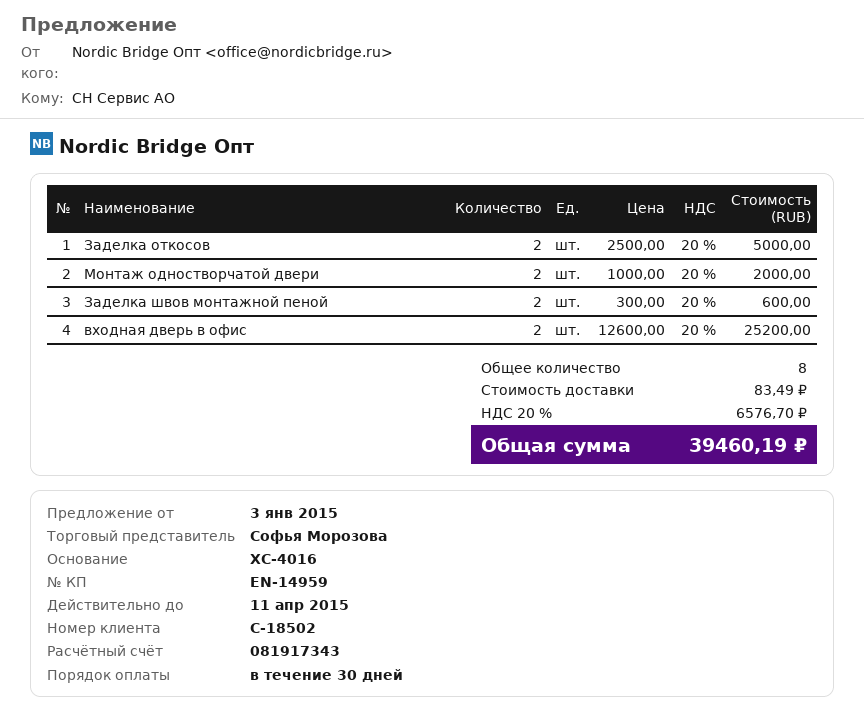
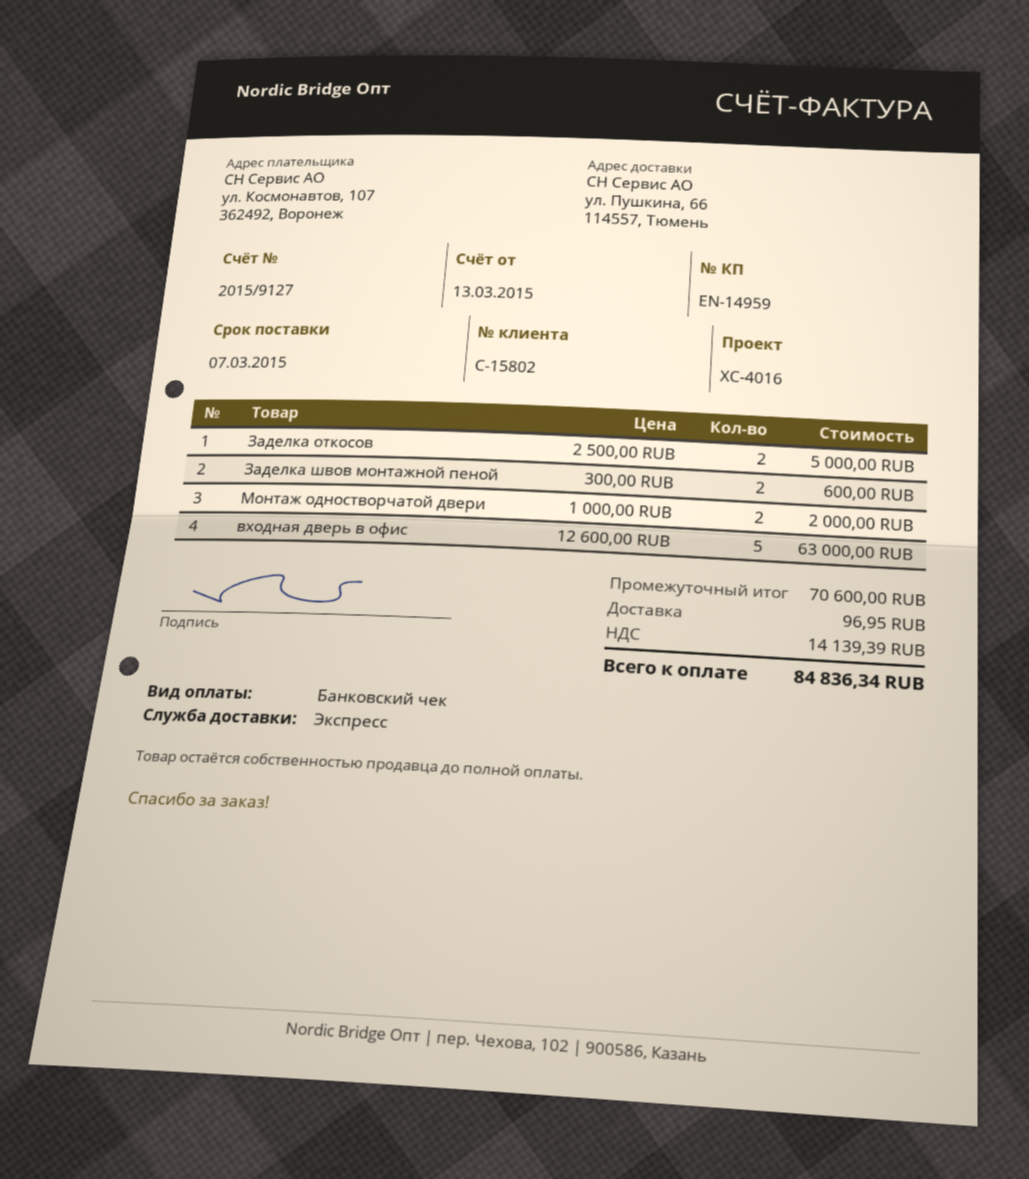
customer number: C-18502 -> C-15802
входная дверь в офис: 2 x 12600.00 = 25200.00 -> 5 x 12600.00 = 63000.00
shipping: 83.49 -> 96.95
tax: 6576.70 -> 14139.39
total: 39460.19 -> 84836.34

